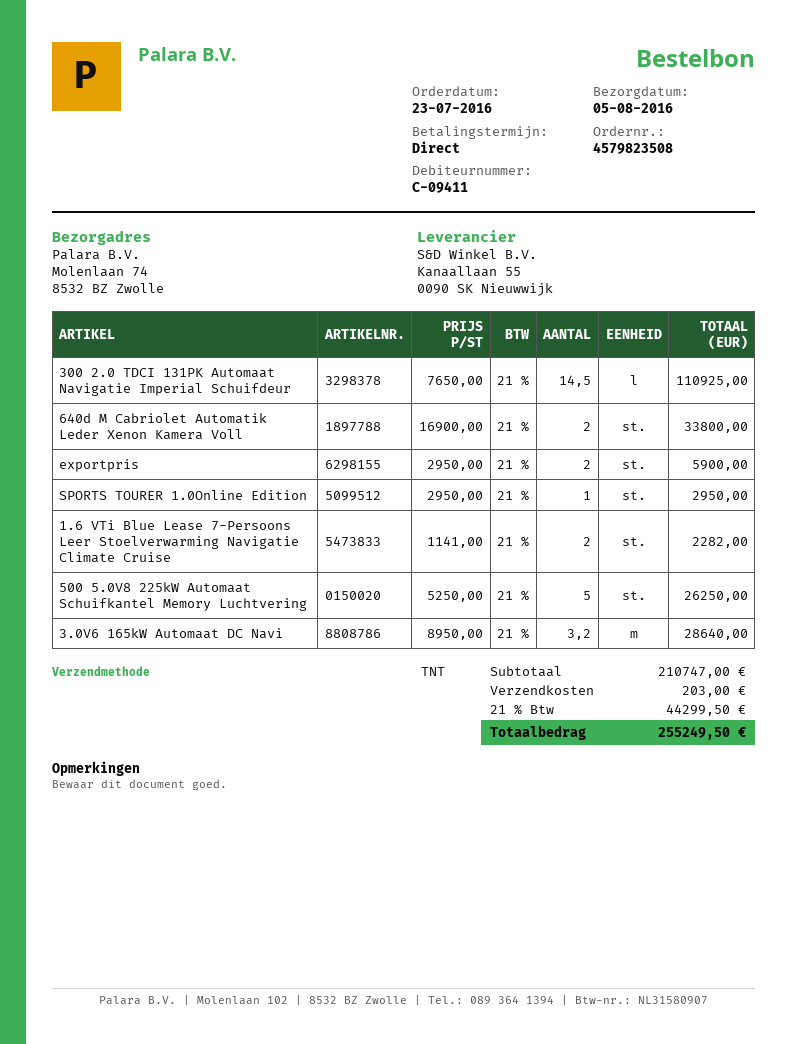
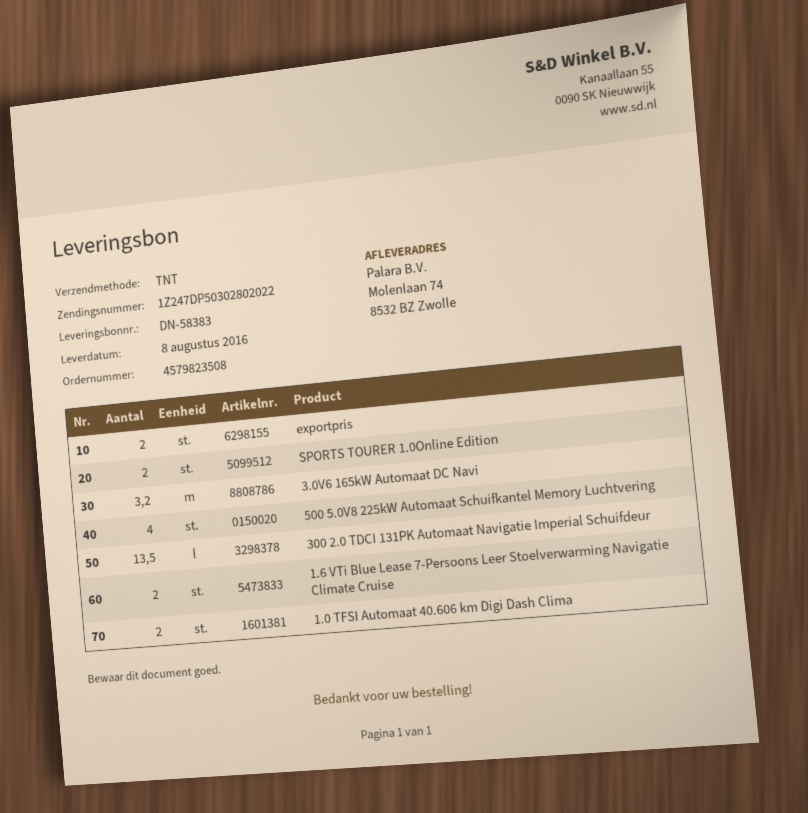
delivery date: 2016-08-05 -> 2016-08-08
300 2.0 TDCI 131PK Automaat Navigatie Imperial Schuifdeur: 14.5 -> 13.5
640d M Cabriolet Automatik Leder Xenon Kamera Voll: 2 -> none
SPORTS TOURER 1.0Online Edition: 1 -> 2
500 5.0V8 225kW Automaat Schuifkantel Memory Luchtvering: 5 -> 4
1.0 TFSI Automaat 40.606 km Digi Dash Clima: none -> 2

